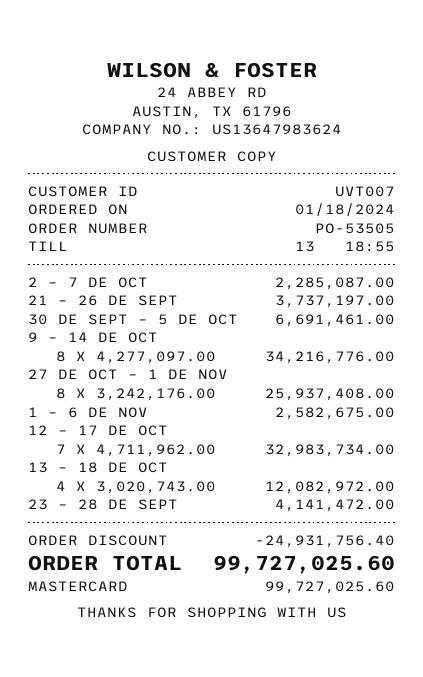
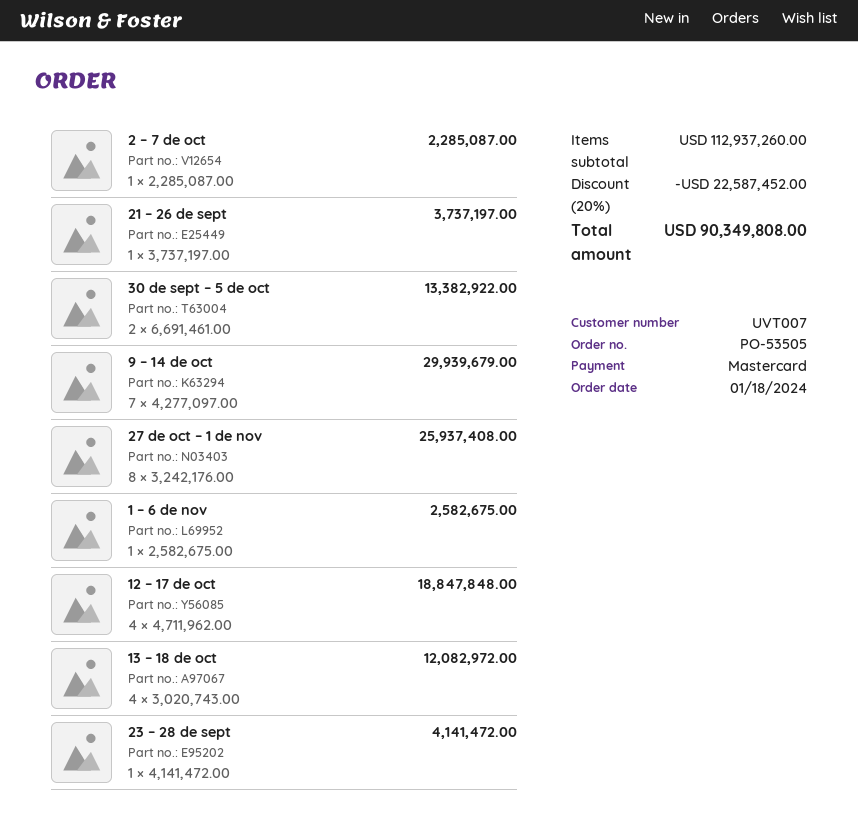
30 DE SEPT – 5 DE OCT: 1 x 6691461.00 = 6691461.00 -> 2 x 6691461.00 = 13382922.00
9 – 14 DE OCT: 8 x 4277097.00 = 34216776.00 -> 7 x 4277097.00 = 29939679.00
12 – 17 DE OCT: 7 x 4711962.00 = 32983734.00 -> 4 x 4711962.00 = 18847848.00
discount: 24931756.40 -> 22587452.00
total: 99727025.60 -> 90349808.00

